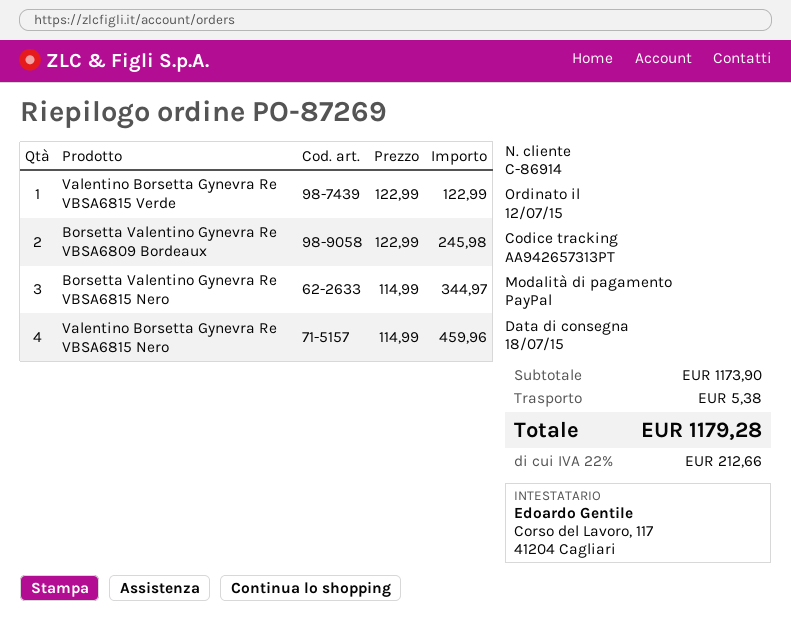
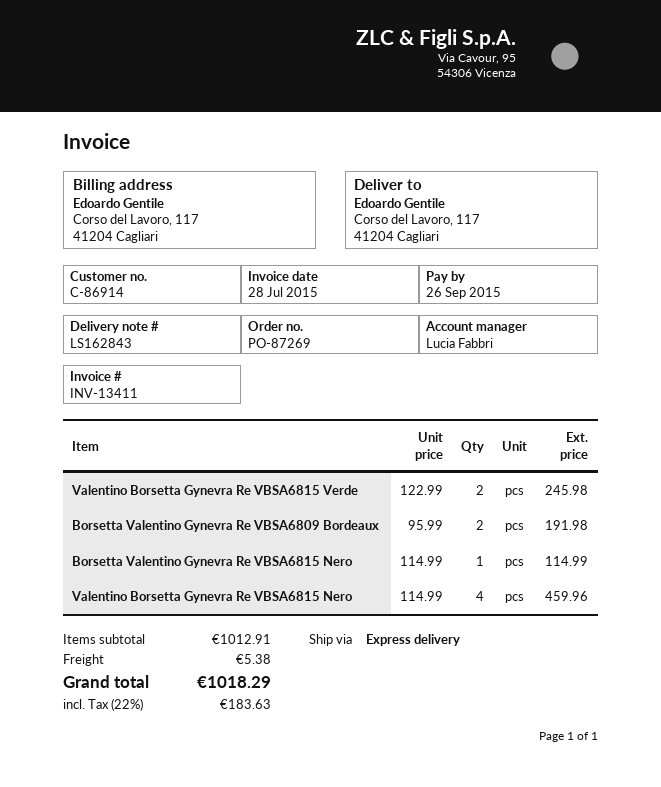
Valentino Borsetta Gynevra Re VBSA6815 Verde: 1 x 122.99 = 122.99 -> 2 x 122.99 = 245.98
Borsetta Valentino Gynevra Re VBSA6809 Bordeaux: 2 x 122.99 = 245.98 -> 2 x 95.99 = 191.98
Borsetta Valentino Gynevra Re VBSA6815 Nero: 3 x 114.99 = 344.97 -> 1 x 114.99 = 114.99
subtotal: 1173.90 -> 1012.91
tax: 22% = 212.66 -> 22% = 183.63
total: 1179.28 -> 1018.29

